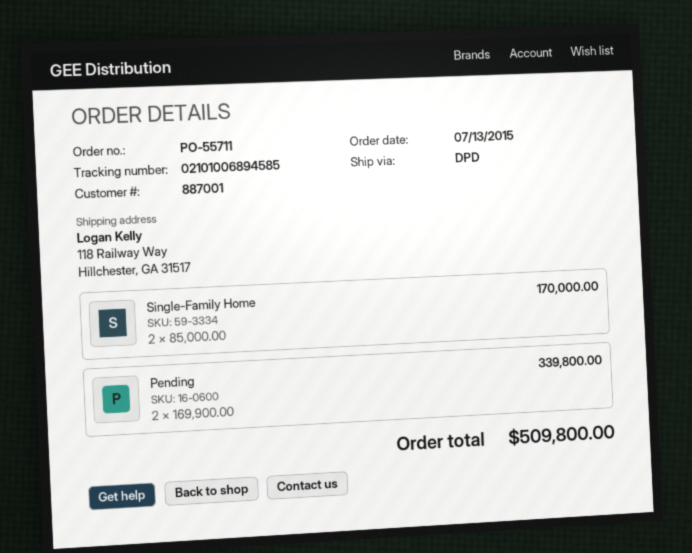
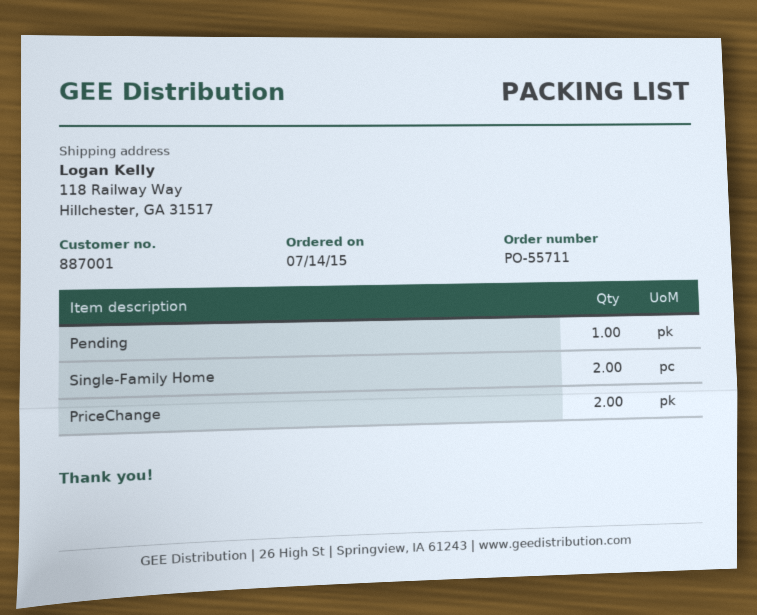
order date: 2015-07-13 -> 2015-07-14
Pending: 2 -> 1
PriceChange: none -> 2

